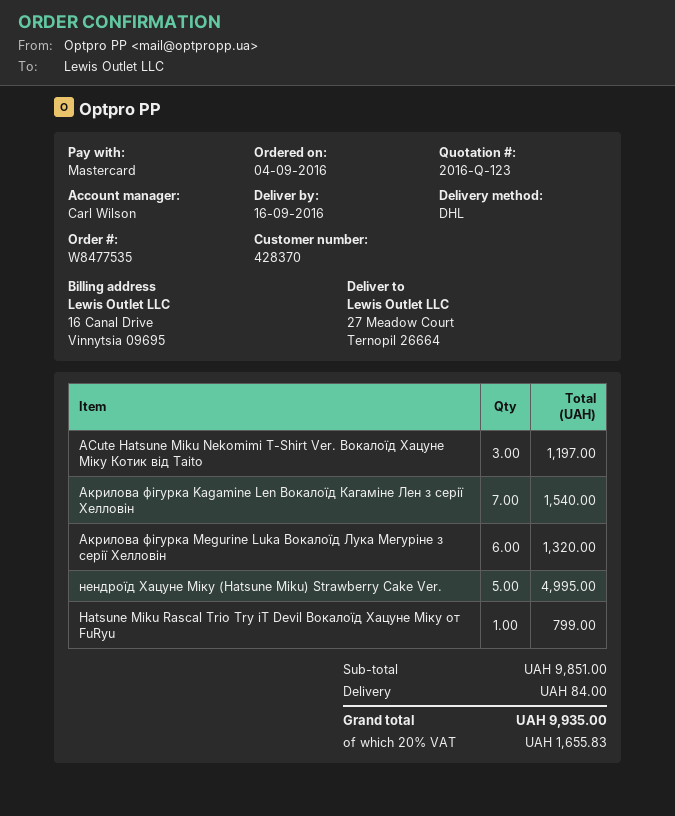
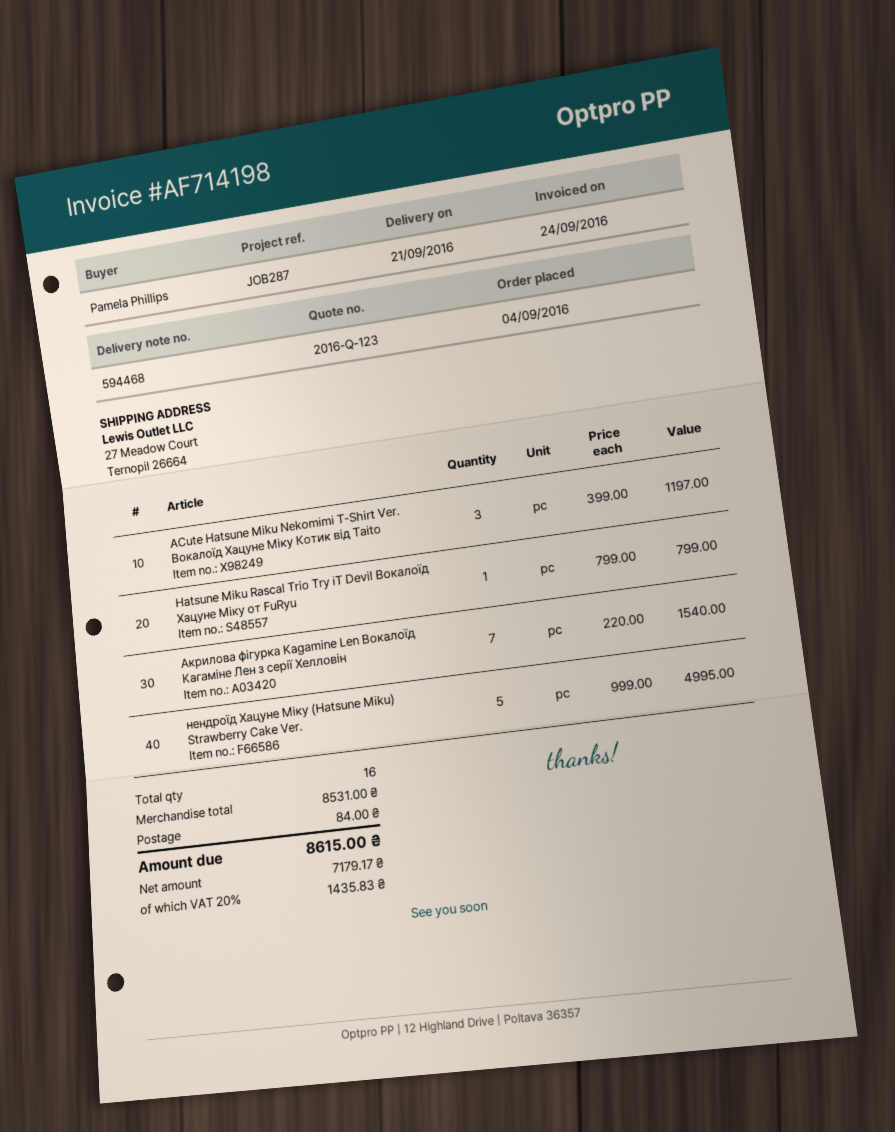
delivery date: 2016-09-16 -> 2016-09-21
Акрилова фігурка Megurine Luka Вокалоїд Лука Мегуріне з серії Хелловін: 6 for 1320.00 -> none
subtotal: 9851.00 -> 8531.00
tax: 20% = 1655.83 -> 20% = 1435.83
total: 9935.00 -> 8615.00

